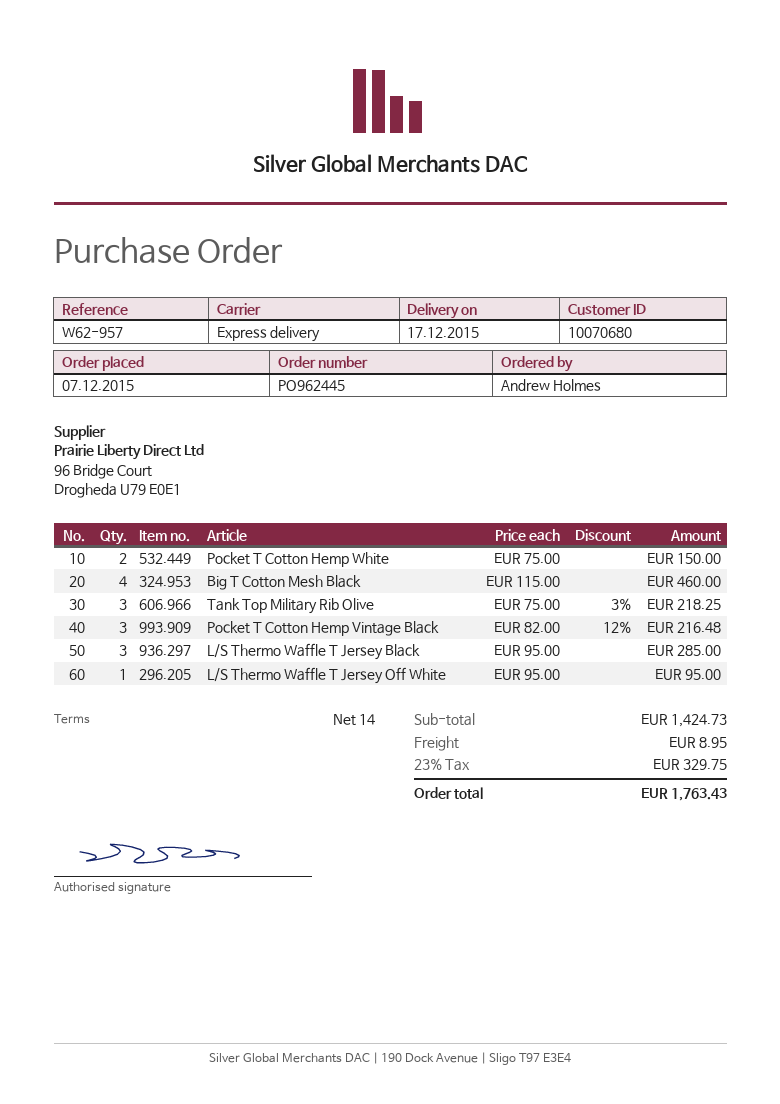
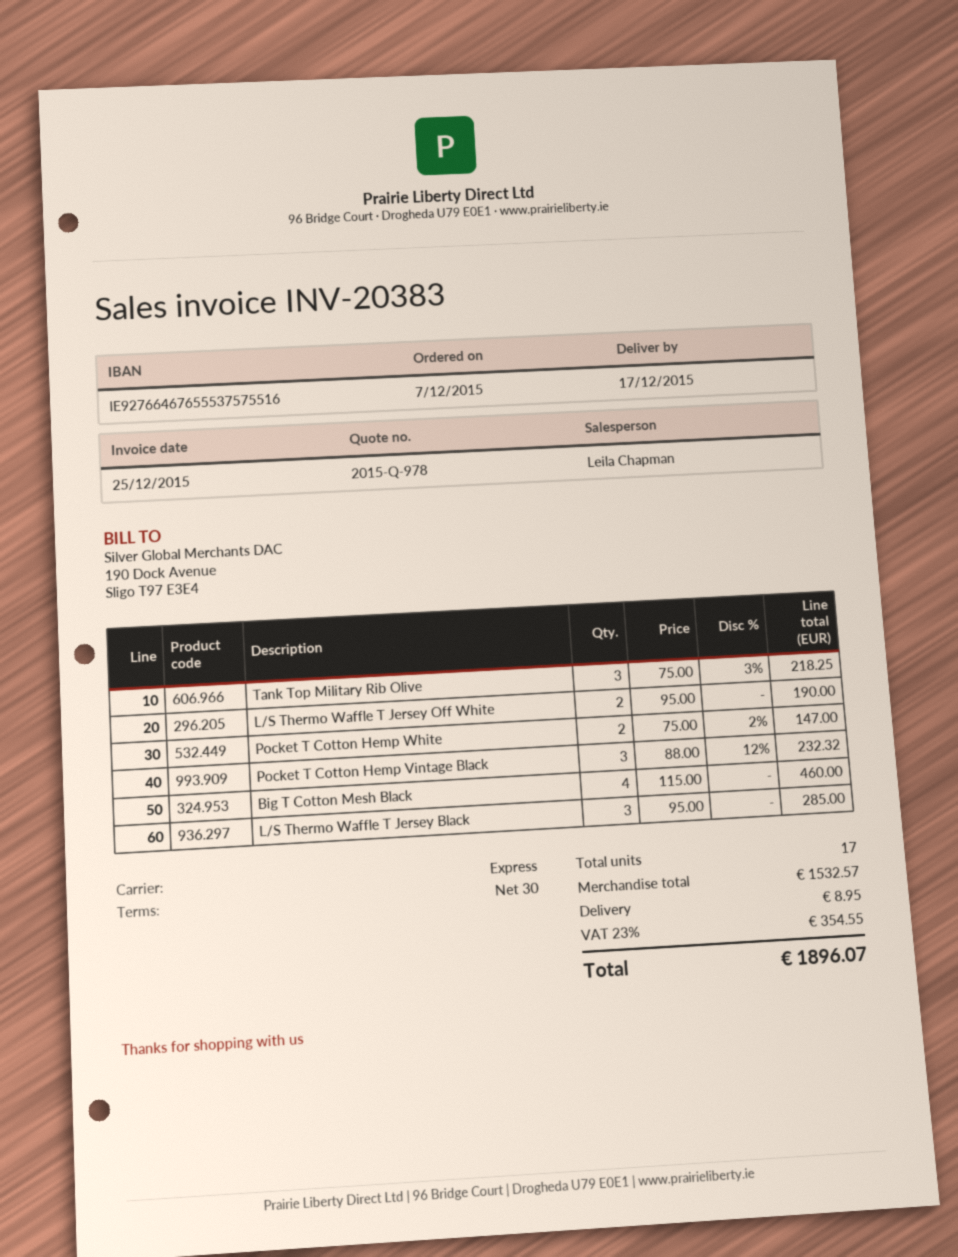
payment terms: 14 days -> 30 days
Pocket T Cotton Hemp White: 2 x 75.00 = 150.00 -> 2 x 75.00 - 2% = 147.00
Pocket T Cotton Hemp Vintage Black: 3 x 82.00 - 12% = 216.48 -> 3 x 88.00 - 12% = 232.32
L/S Thermo Waffle T Jersey Off White: 1 x 95.00 = 95.00 -> 2 x 95.00 = 190.00
subtotal: 1424.73 -> 1532.57
tax: 23% = 329.75 -> 23% = 354.55
total: 1763.43 -> 1896.07

